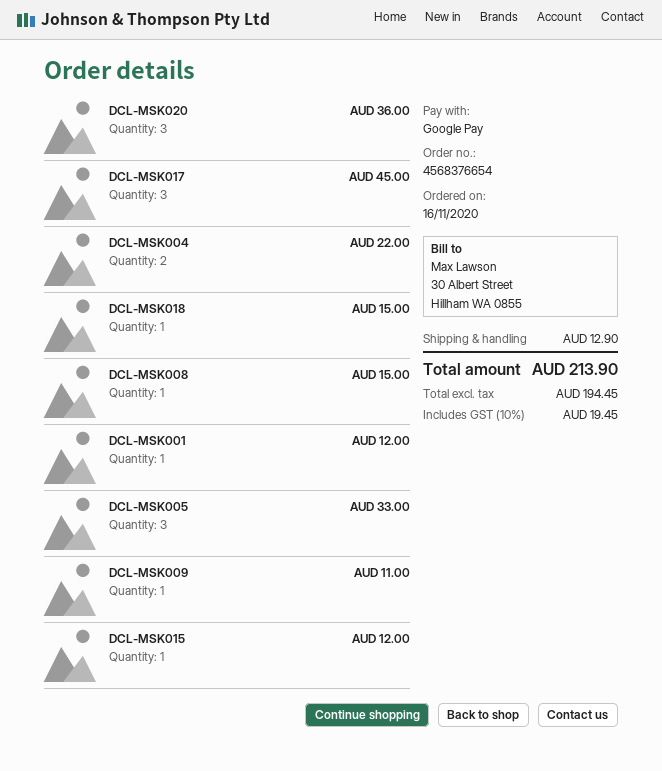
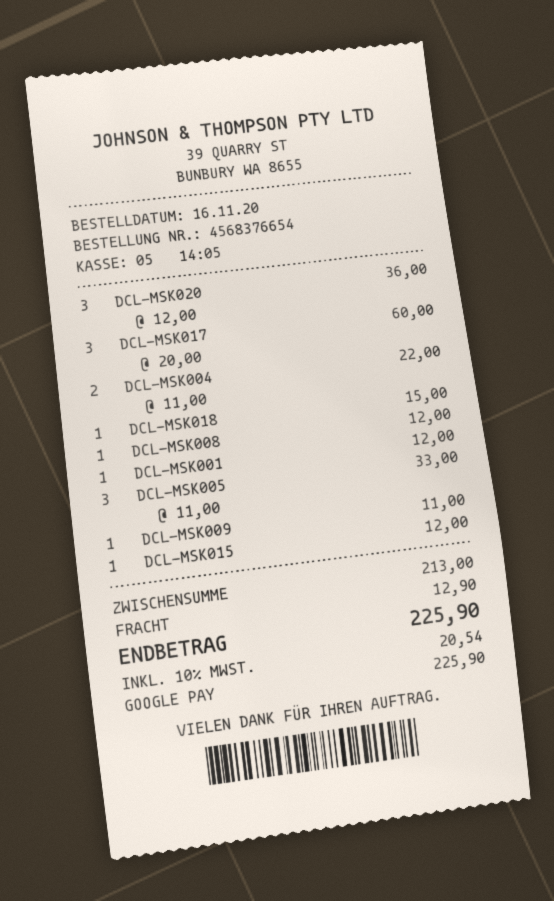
DCL-MSK017: 3 for 45.00 -> 3 for 60.00
DCL-MSK008: 1 for 15.00 -> 1 for 12.00
tax: 10% = 19.45 -> 10% = 20.54
total: 213.90 -> 225.90

